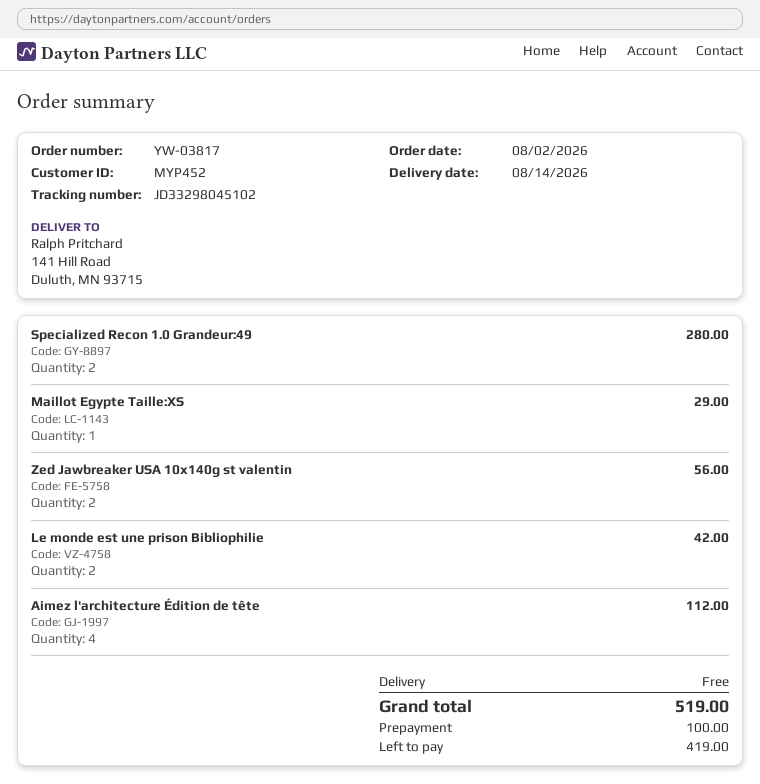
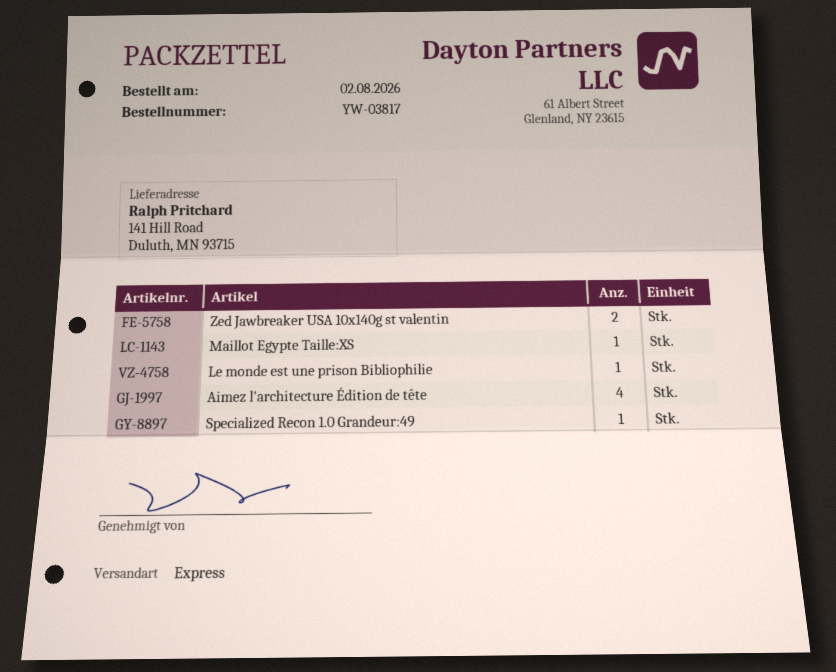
Specialized Recon 1.0 Grandeur:49: 2 -> 1
Le monde est une prison Bibliophilie: 2 -> 1

